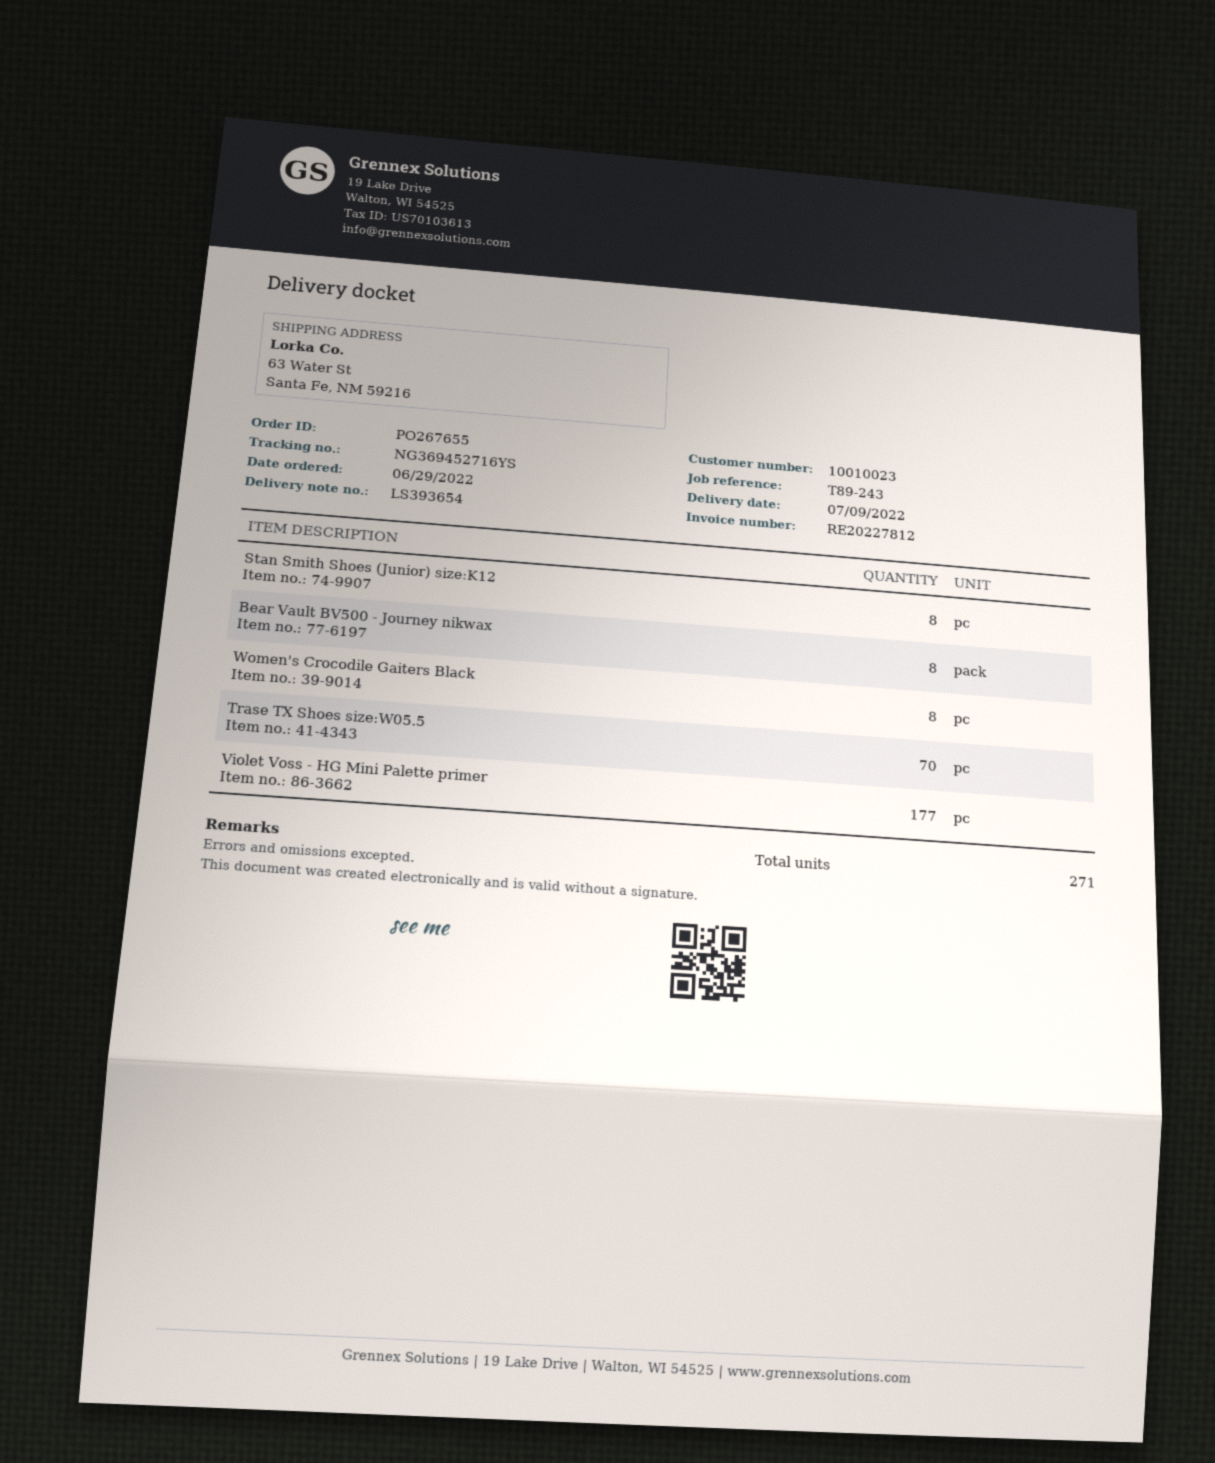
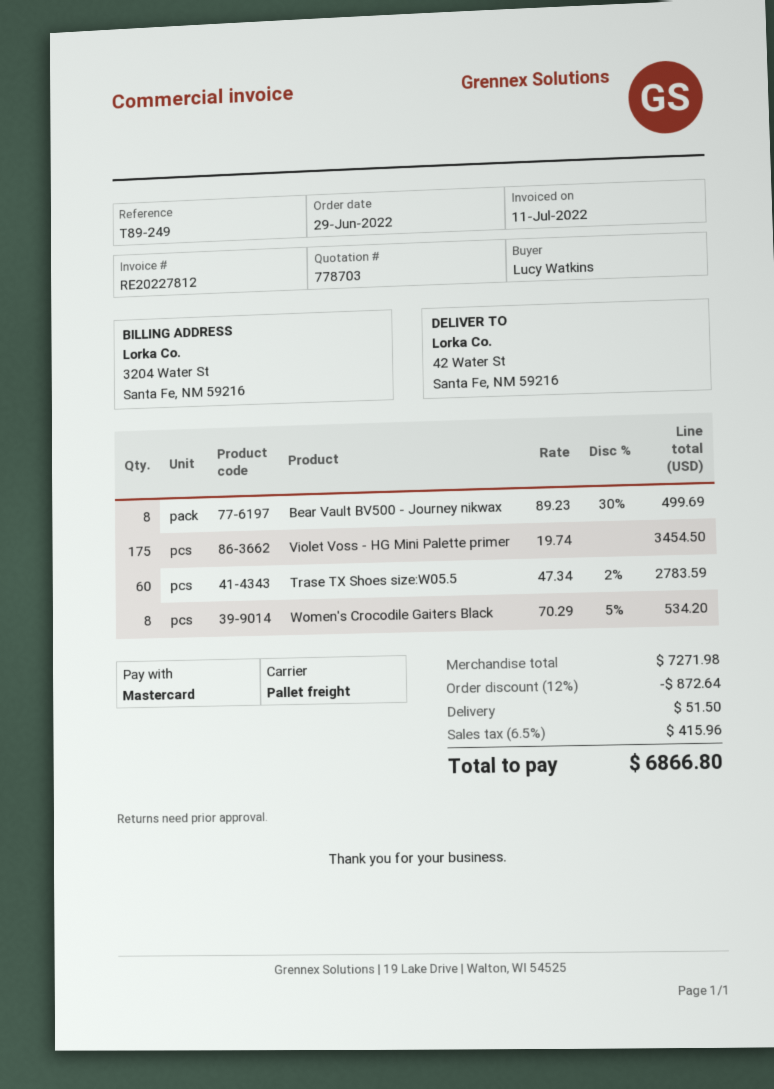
reference: T89-243 -> T89-249
ship to: 63 Water St, Santa Fe, NM 59216 -> 42 Water St, Santa Fe, NM 59216
Stan Smith Shoes (Junior) size:K12: 8 -> none
Trase TX Shoes size:W05.5: 70 -> 60
Violet Voss - HG Mini Palette primer: 177 -> 175

